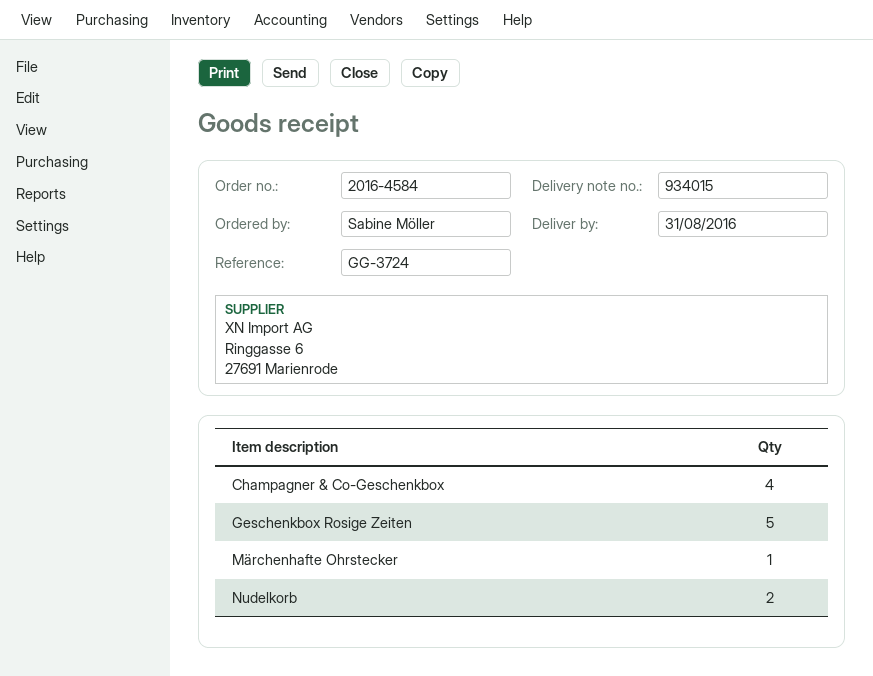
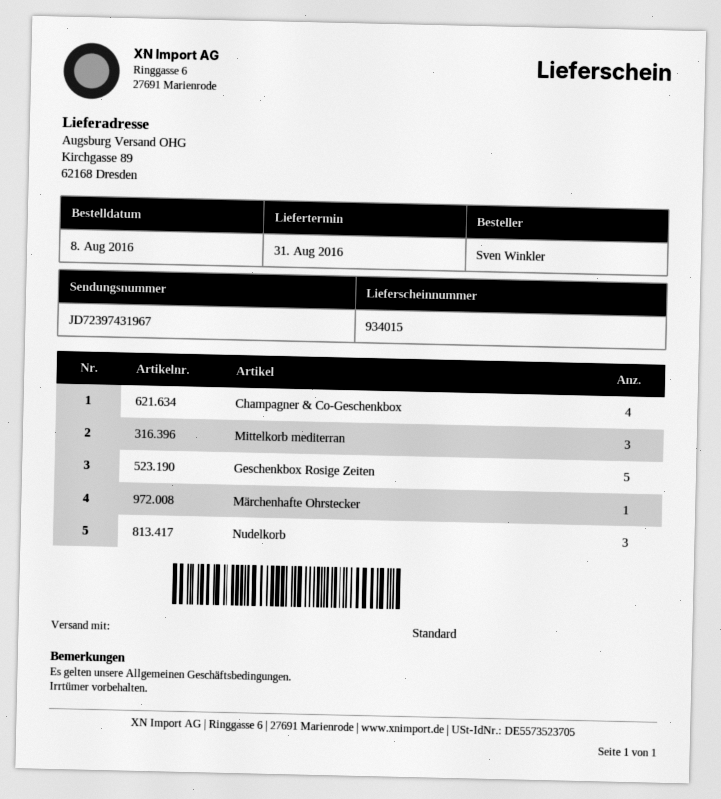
ordered by: Sabine Möller -> Sven Winkler
Nudelkorb: 2 -> 3
Mittelkorb mediterran: none -> 3

